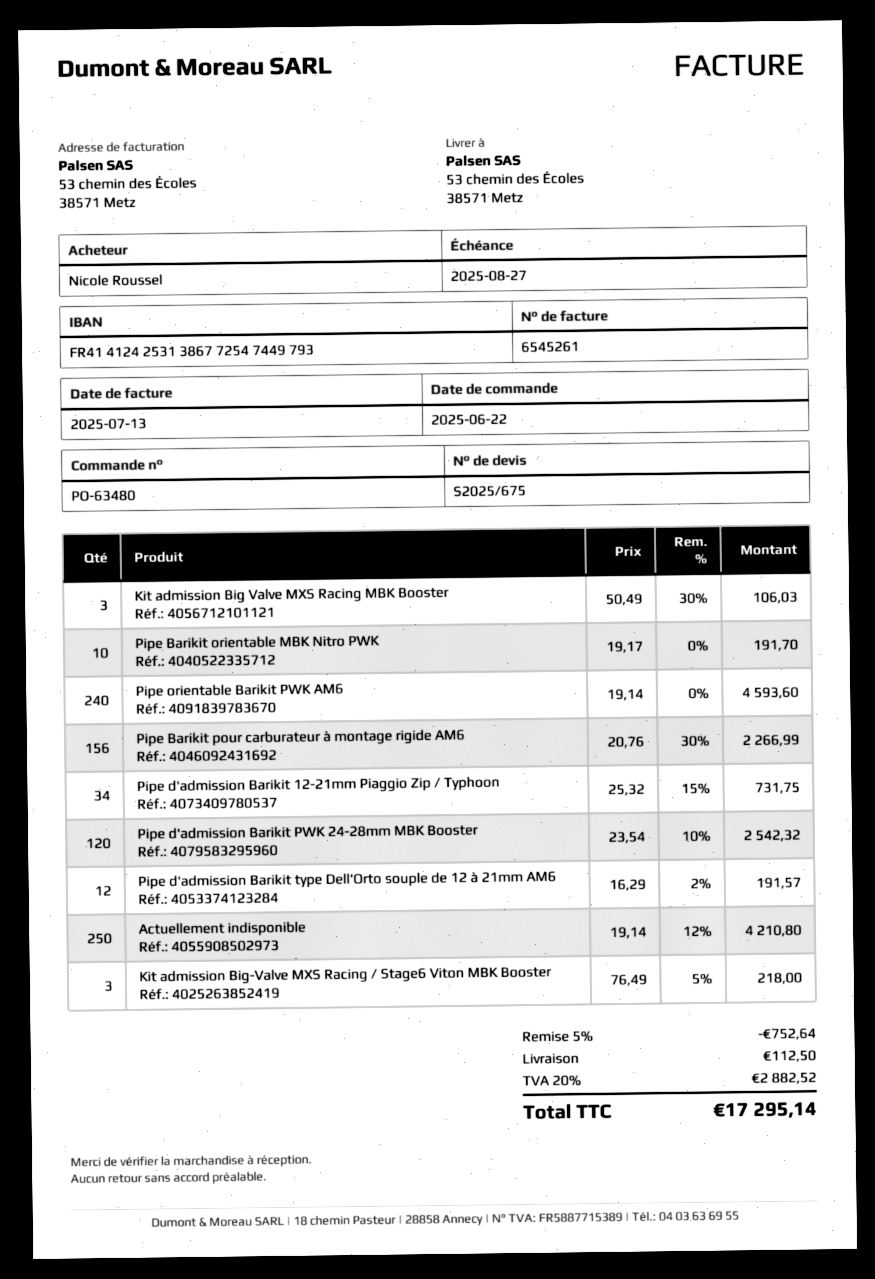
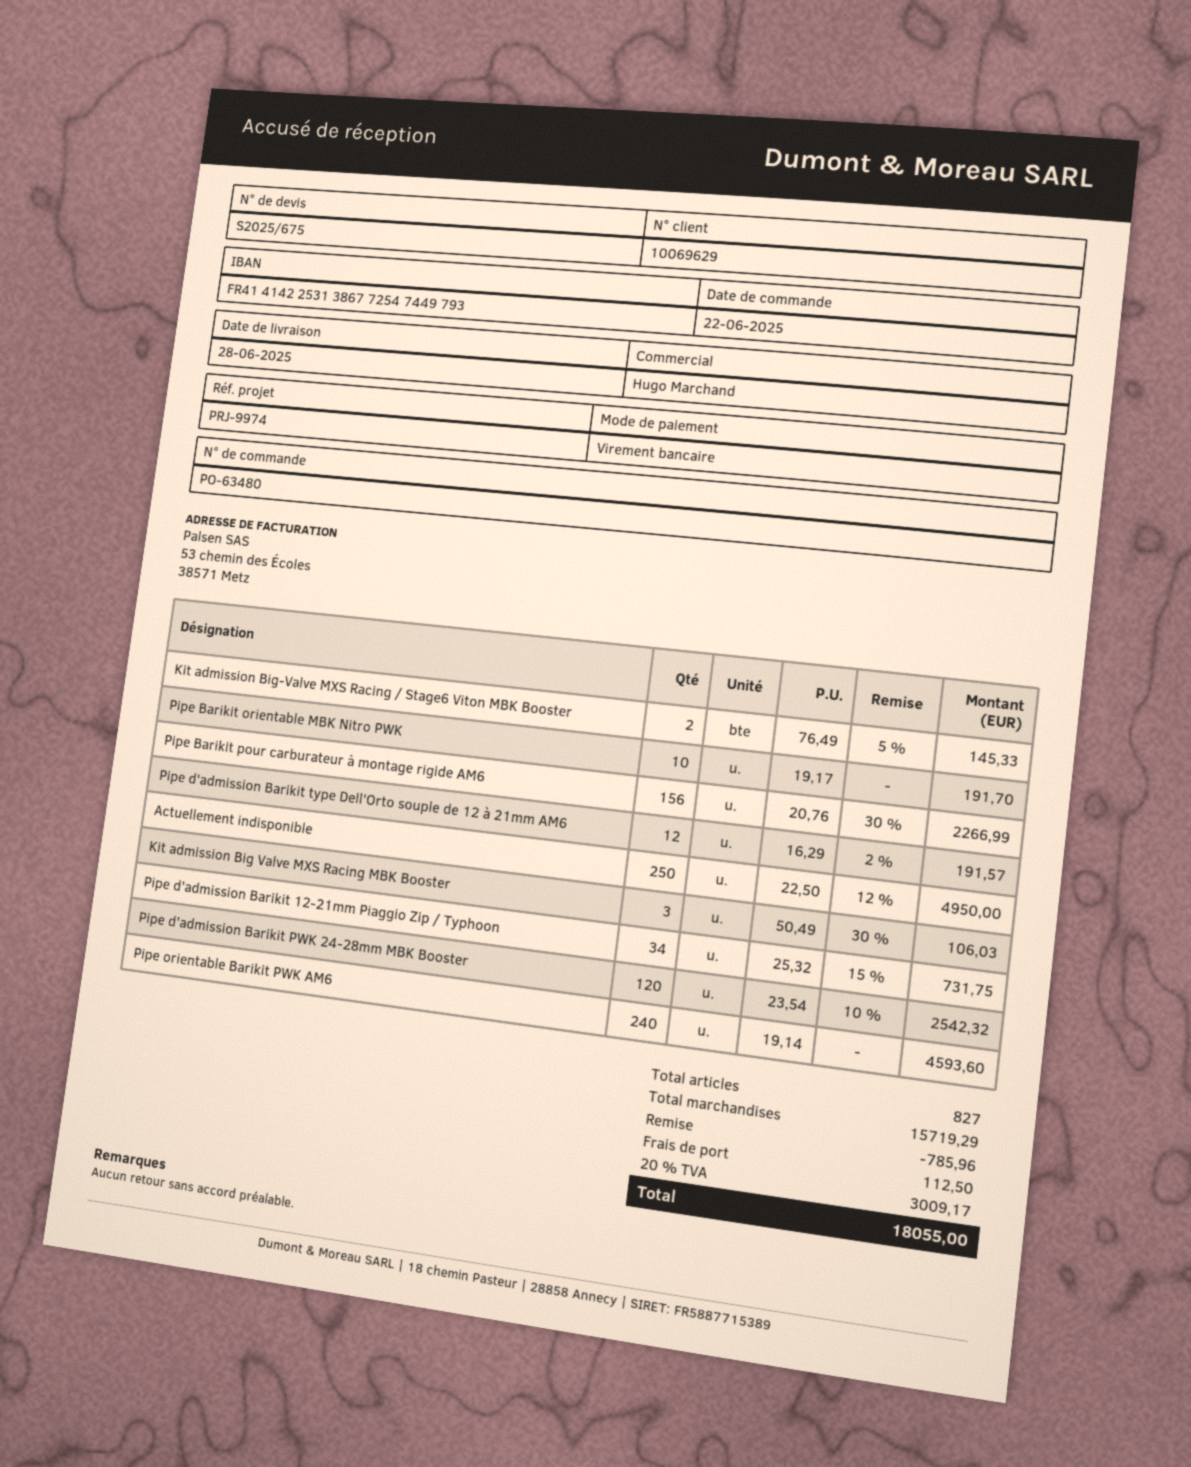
bank account: FR4141242531386772547449793 -> FR4141422531386772547449793
Actuellement indisponible: 250 x 19.14 - 12% = 4210.80 -> 250 x 22.50 - 12% = 4950.00
Kit admission Big-Valve MXS Racing / Stage6 Viton MBK Booster: 3 x 76.49 - 5% = 218.00 -> 2 x 76.49 - 5% = 145.33
discount: 752.64 -> 785.96
tax: 20% = 2882.52 -> 20% = 3009.17
total: 17295.14 -> 18055.00

